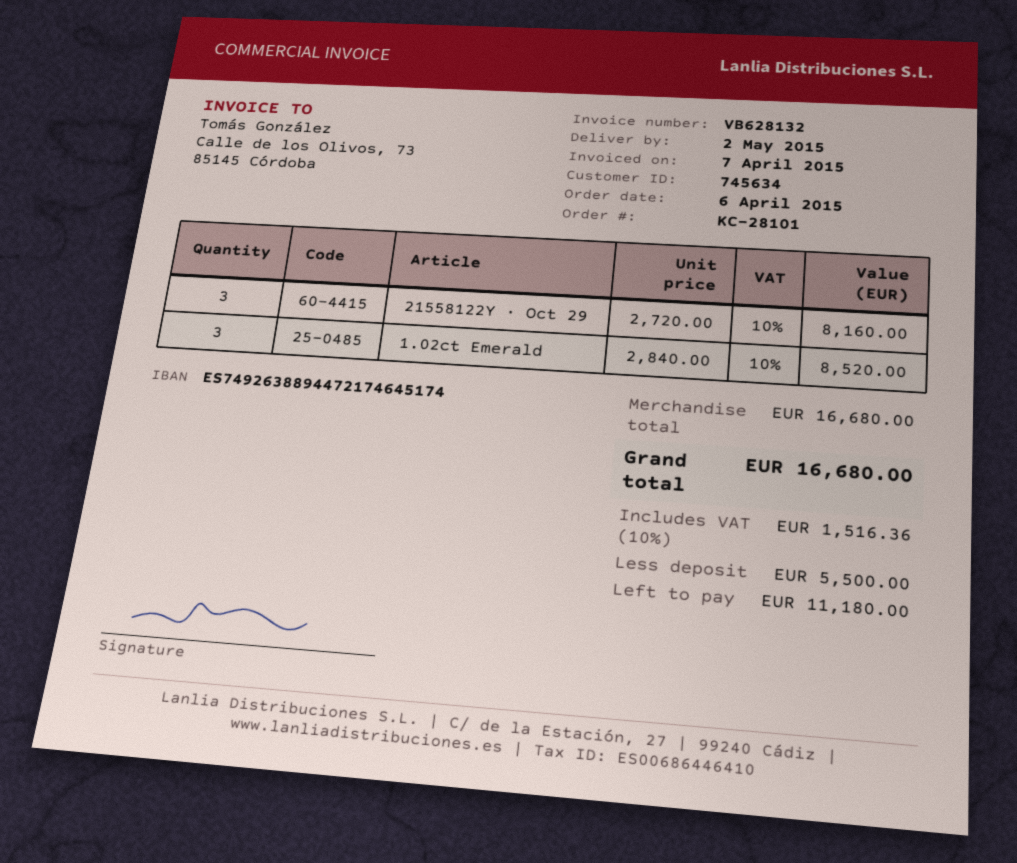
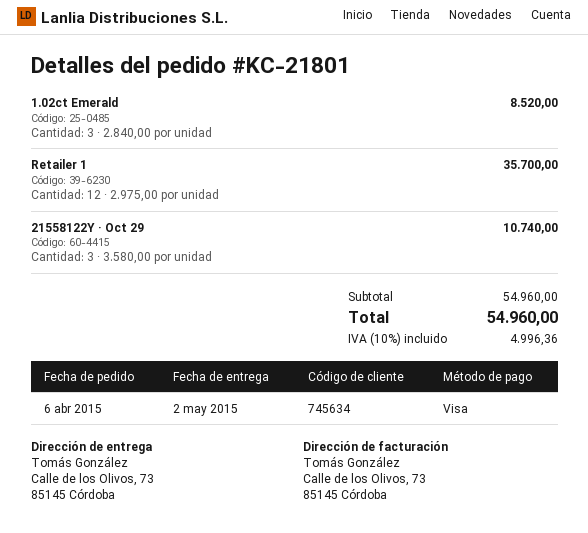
order number: KC-28101 -> KC-21801
21558122Y · Oct 29: 3 x 2720.00 = 8160.00 -> 3 x 3580.00 = 10740.00
Retailer 1: none -> 12 x 2975.00 = 35700.00
subtotal: 16680.00 -> 54960.00
tax: 10% = 1516.36 -> 10% = 4996.36
total: 16680.00 -> 54960.00

